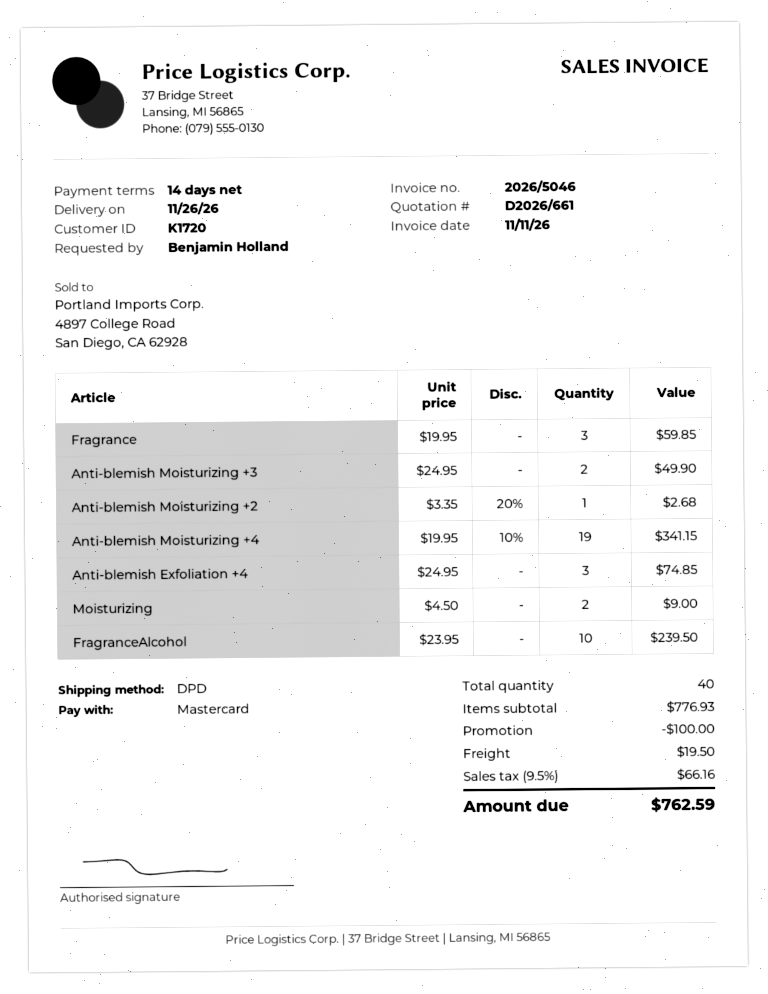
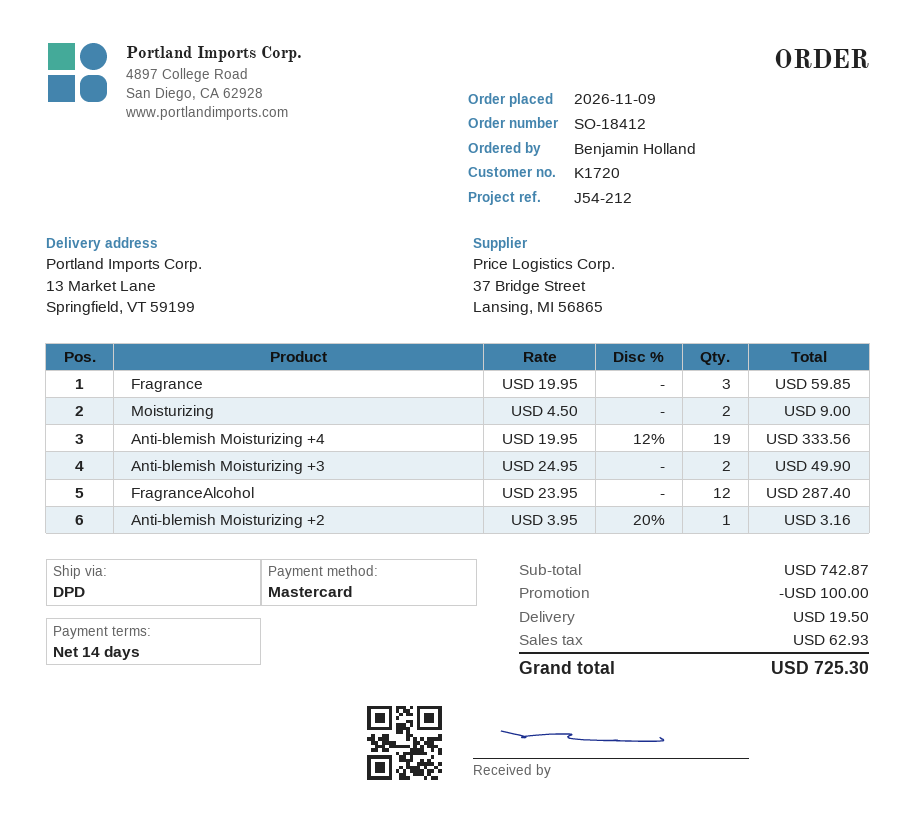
Anti-blemish Moisturizing +2: 1 x 3.35 - 20% = 2.68 -> 1 x 3.95 - 20% = 3.16
Anti-blemish Moisturizing +4: 19 x 19.95 - 10% = 341.15 -> 19 x 19.95 - 12% = 333.56
Anti-blemish Exfoliation +4: 3 x 24.95 = 74.85 -> none
FragranceAlcohol: 10 x 23.95 = 239.50 -> 12 x 23.95 = 287.40
subtotal: 776.93 -> 742.87
tax: 66.16 -> 62.93
total: 762.59 -> 725.30

